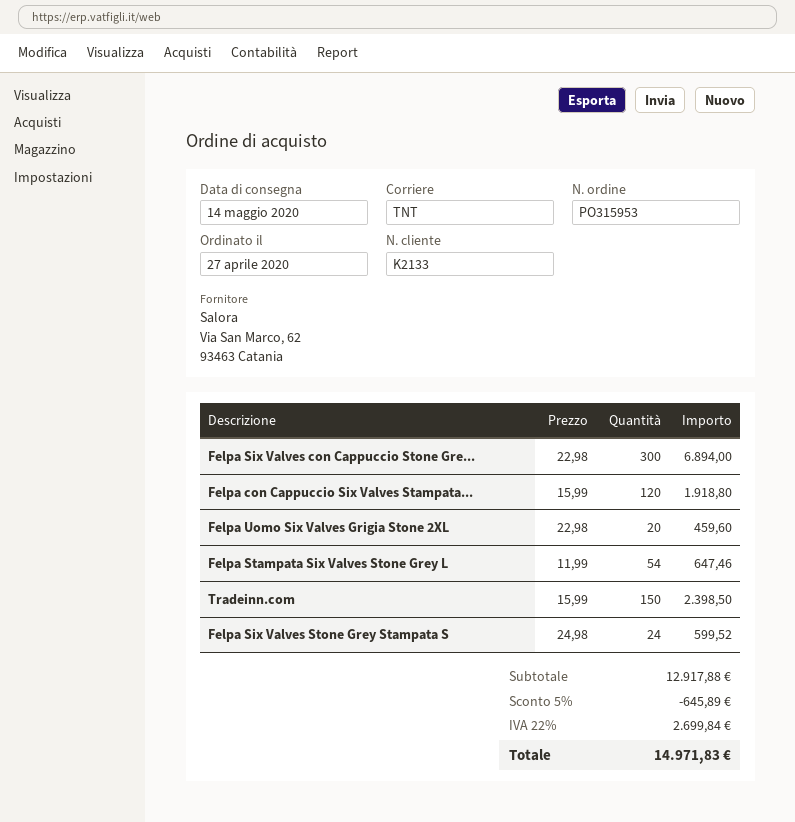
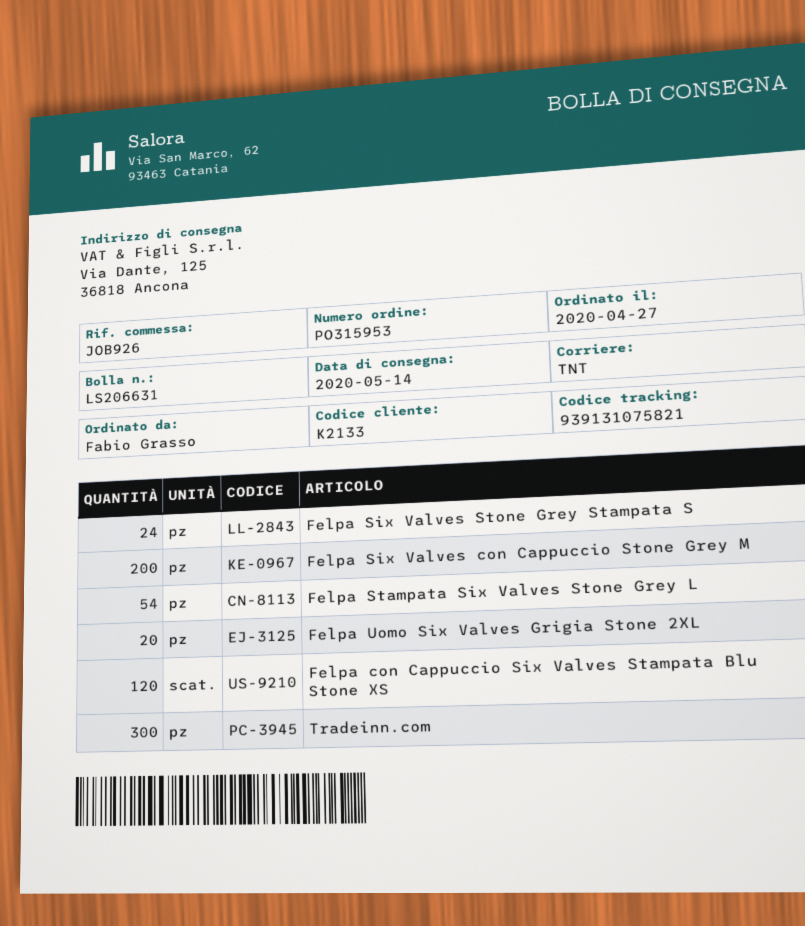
Felpa Six Valves con Cappuccio Stone Gre...: 300 -> 200
Tradeinn.com: 150 -> 300

